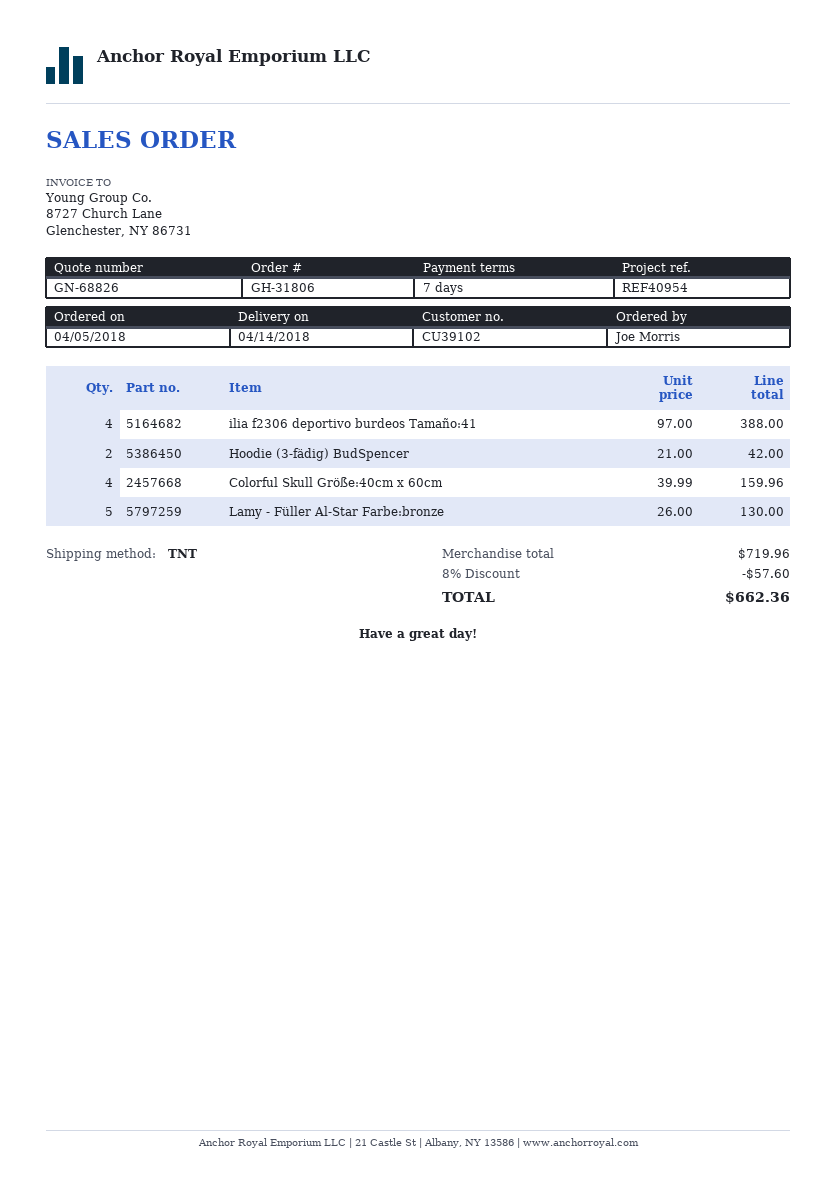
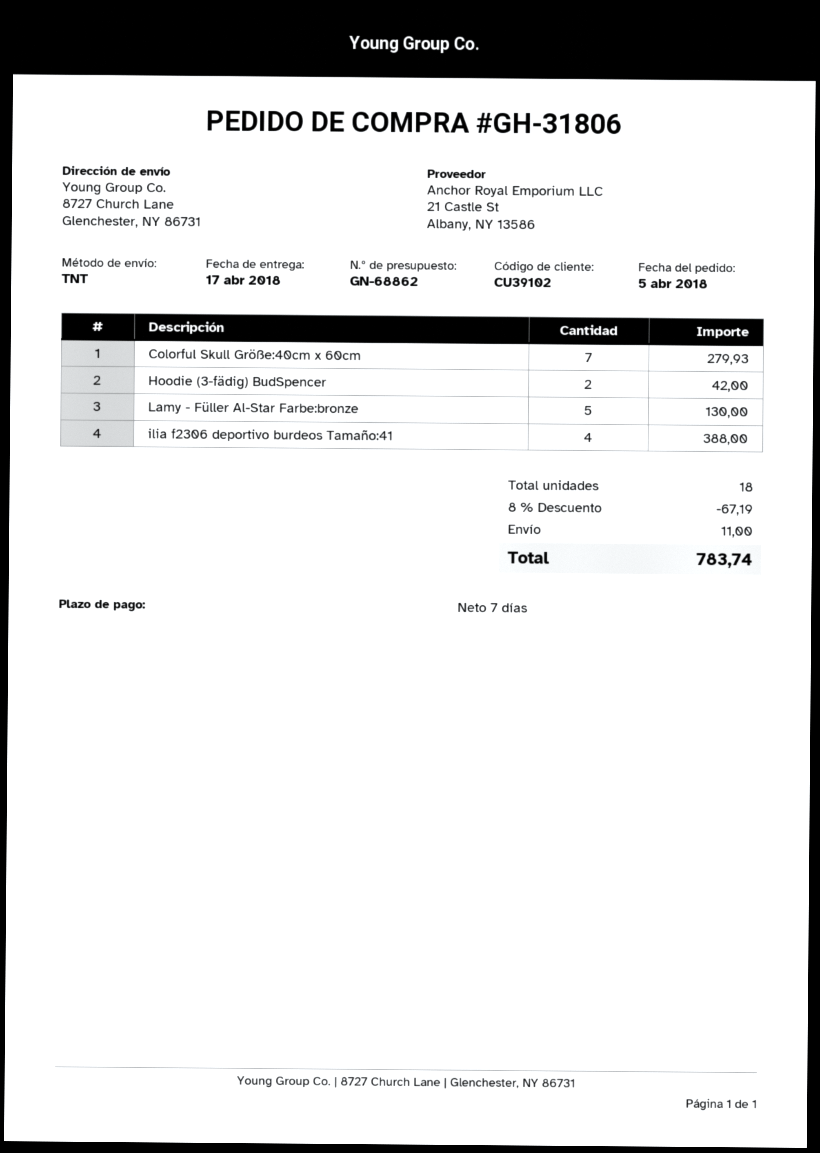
quote number: GN-68826 -> GN-68862
delivery date: 2018-04-14 -> 2018-04-17
Colorful Skull Größe:40cm x 60cm: 4 for 159.96 -> 7 for 279.93
discount: 8% = 57.60 -> 8% = 67.19
shipping: none -> 11.00
total: 662.36 -> 783.74

